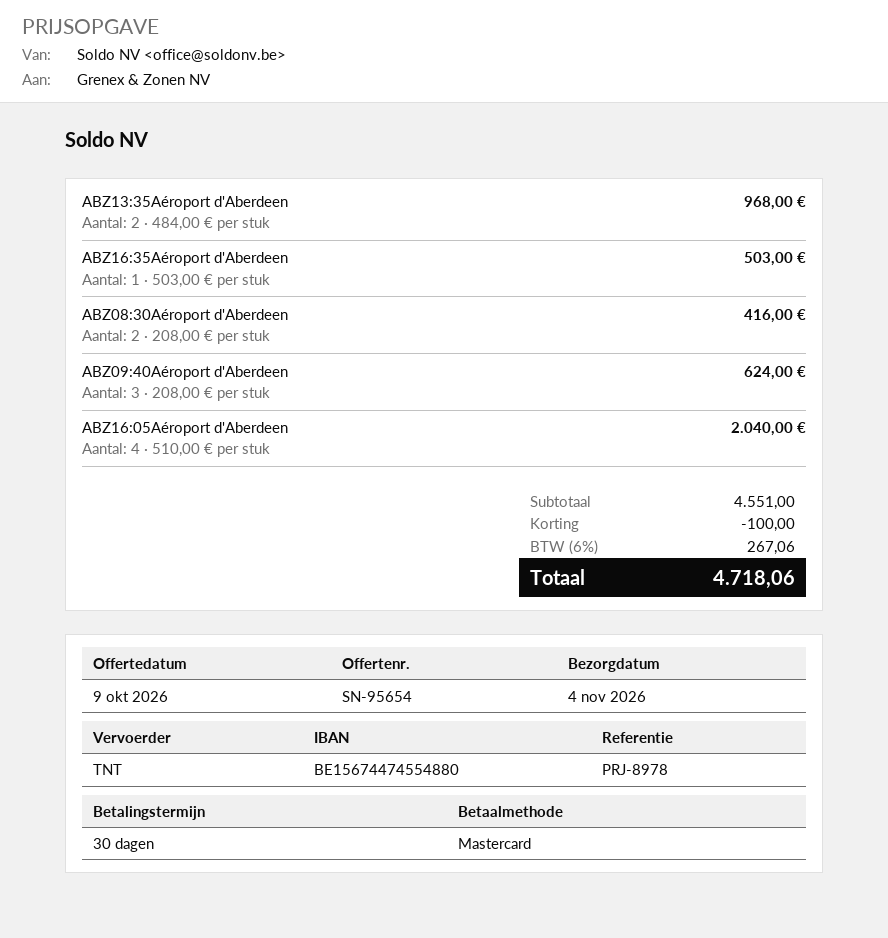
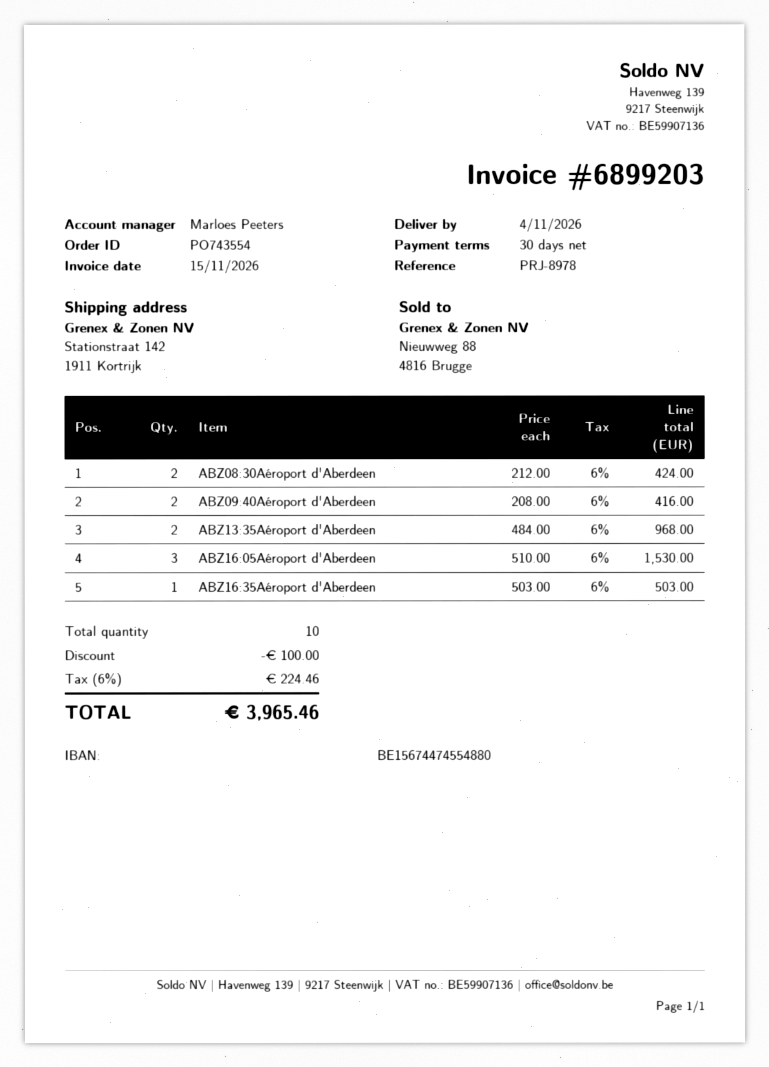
ABZ08:30Aéroport d'Aberdeen: 2 x 208.00 = 416.00 -> 2 x 212.00 = 424.00
ABZ09:40Aéroport d'Aberdeen: 3 x 208.00 = 624.00 -> 2 x 208.00 = 416.00
ABZ16:05Aéroport d'Aberdeen: 4 x 510.00 = 2040.00 -> 3 x 510.00 = 1530.00
tax: 6% = 267.06 -> 6% = 224.46
total: 4718.06 -> 3965.46

